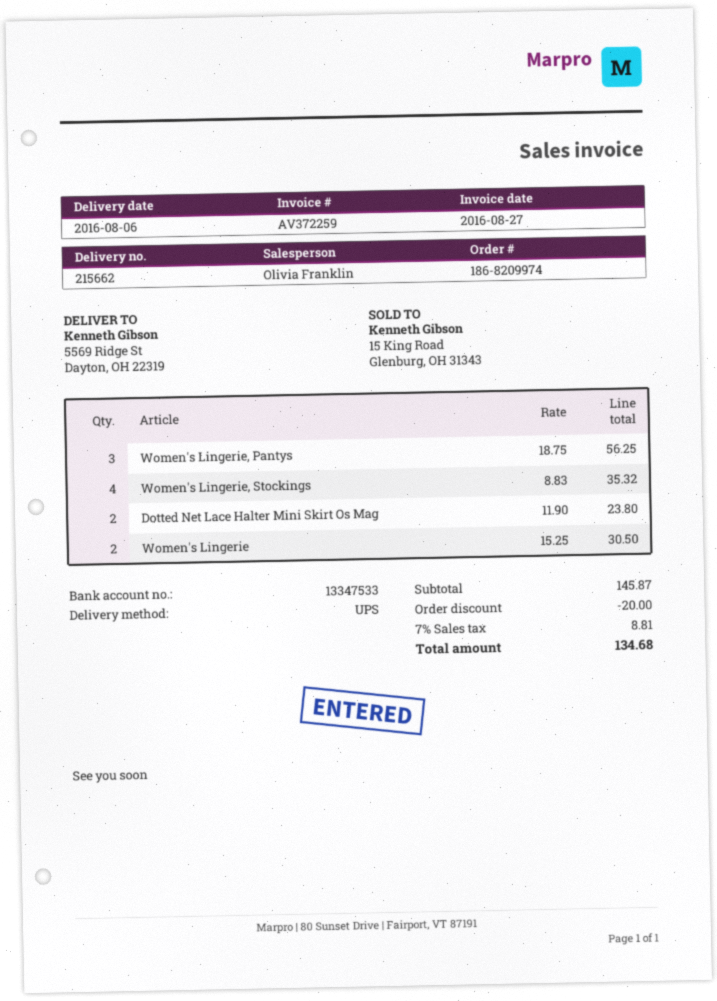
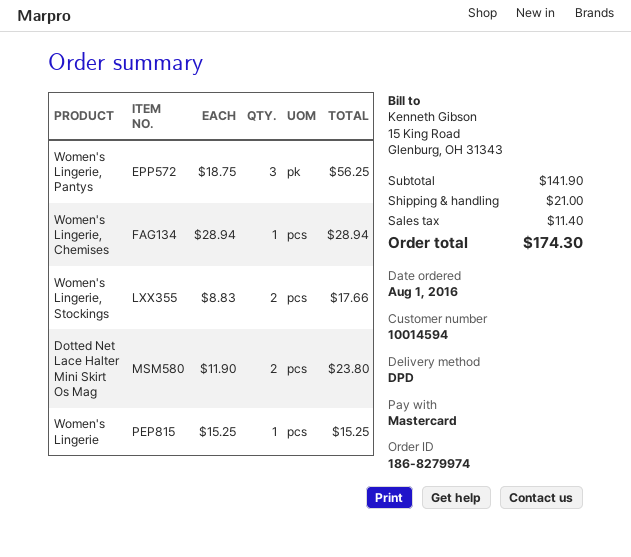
order number: 186-8209974 -> 186-8279974
shipping method: UPS -> DPD
Women's Lingerie, Stockings: 4 x 8.83 = 35.32 -> 2 x 8.83 = 17.66
Women's Lingerie: 2 x 15.25 = 30.50 -> 1 x 15.25 = 15.25
Women's Lingerie, Chemises: none -> 1 x 28.94 = 28.94
subtotal: 145.87 -> 141.90
discount: 20.00 -> none
shipping: none -> 21.00
tax: 8.81 -> 11.40
total: 134.68 -> 174.30

